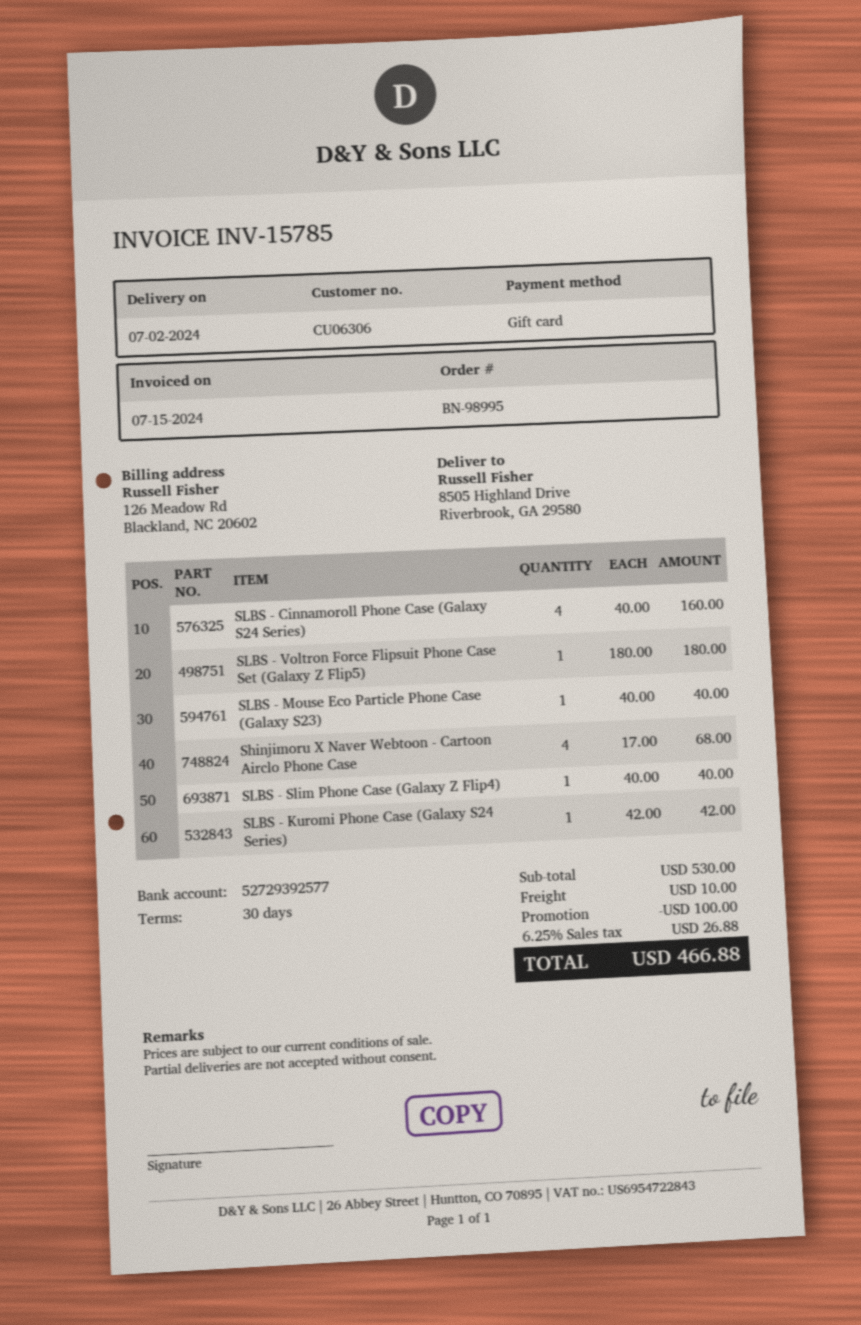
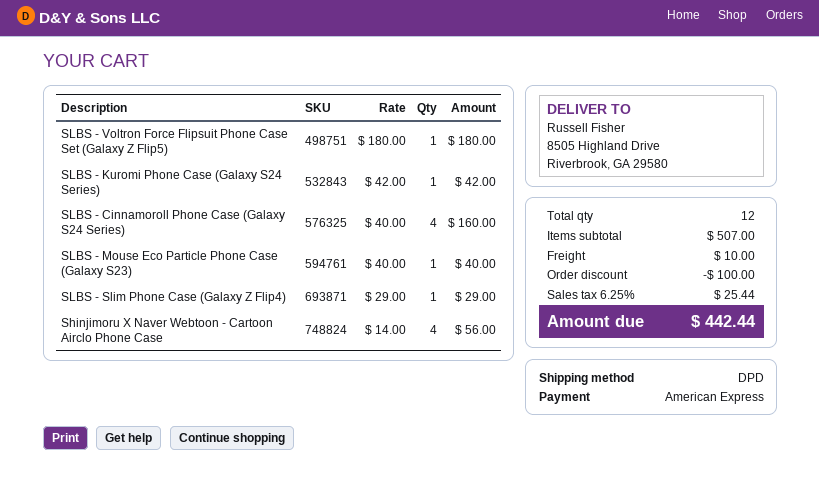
payment method: gift card -> American Express
Shinjimoru X Naver Webtoon - Cartoon Airclo Phone Case: 4 x 17.00 = 68.00 -> 4 x 14.00 = 56.00
SLBS - Slim Phone Case (Galaxy Z Flip4): 1 x 40.00 = 40.00 -> 1 x 29.00 = 29.00
subtotal: 530.00 -> 507.00
tax: 6.25% = 26.88 -> 6.25% = 25.44
total: 466.88 -> 442.44

